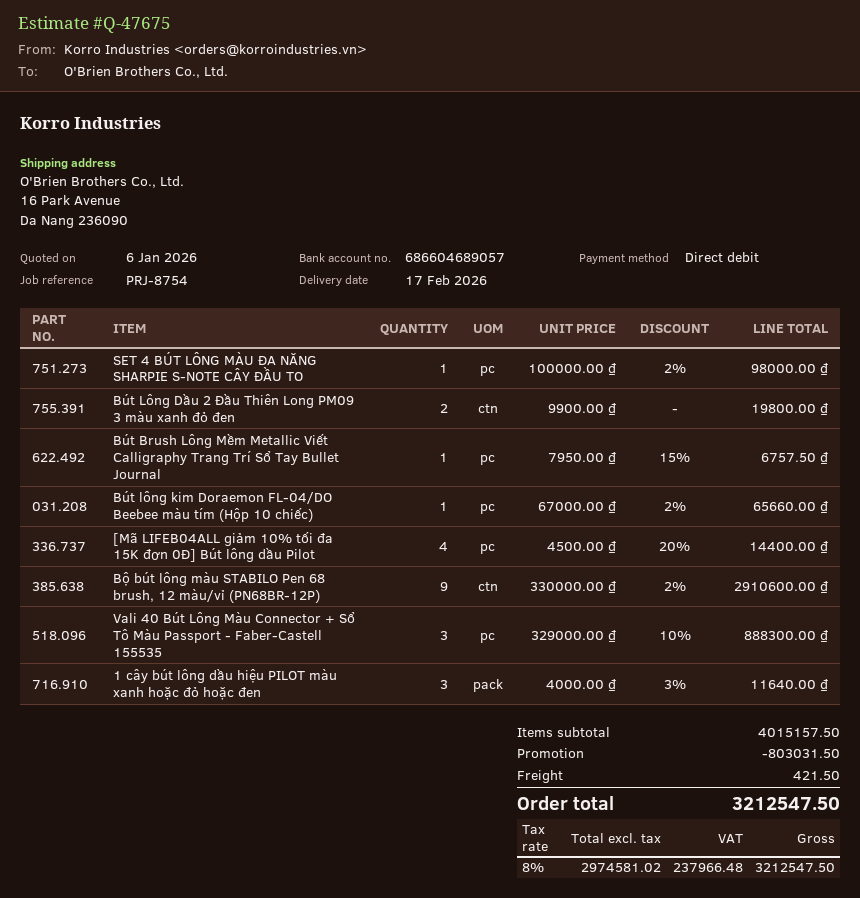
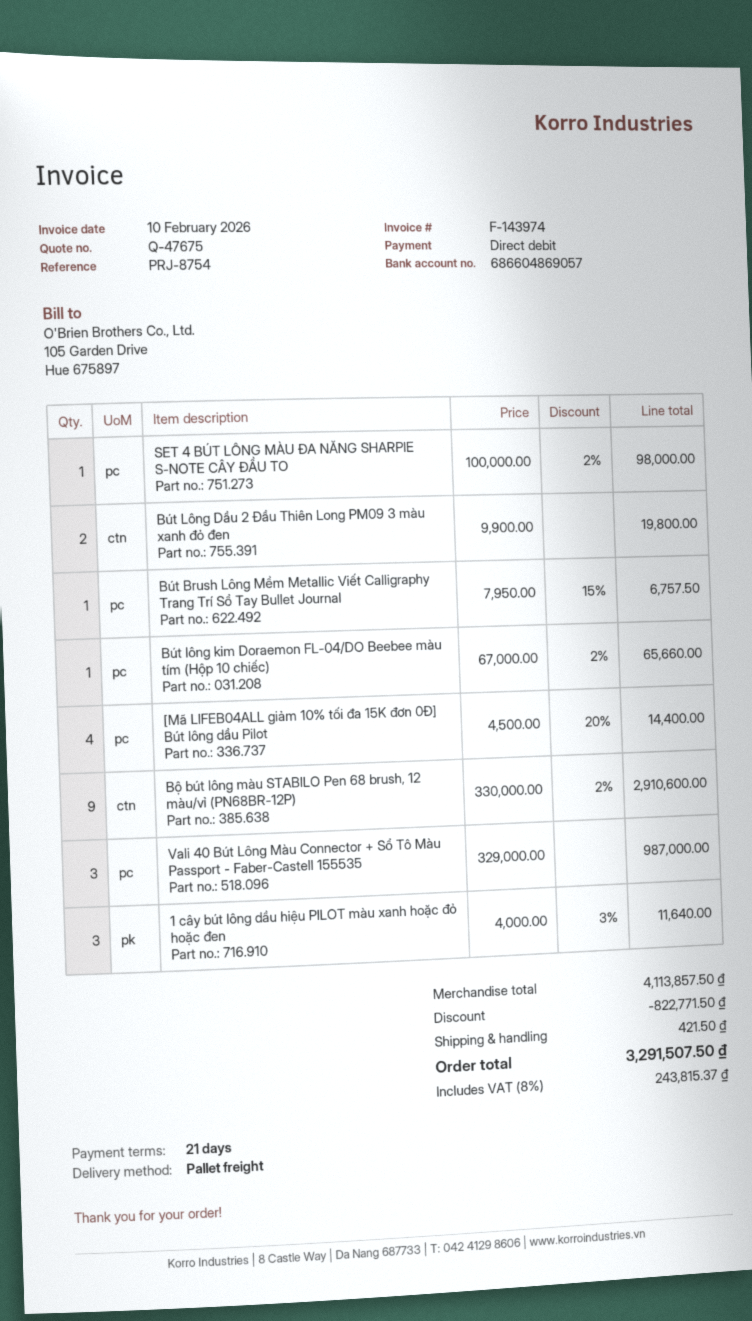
bank account: 686604689057 -> 686604869057
Vali 40 Bút Lông Màu Connector + Sổ Tô Màu Passport - Faber-Castell 155535: 3 x 329000.00 - 10% = 888300.00 -> 3 x 329000.00 = 987000.00
subtotal: 4015157.50 -> 4113857.50
discount: 803031.50 -> 822771.50
tax: 8% = 237966.48 -> 8% = 243815.37
total: 3212547.50 -> 3291507.50

